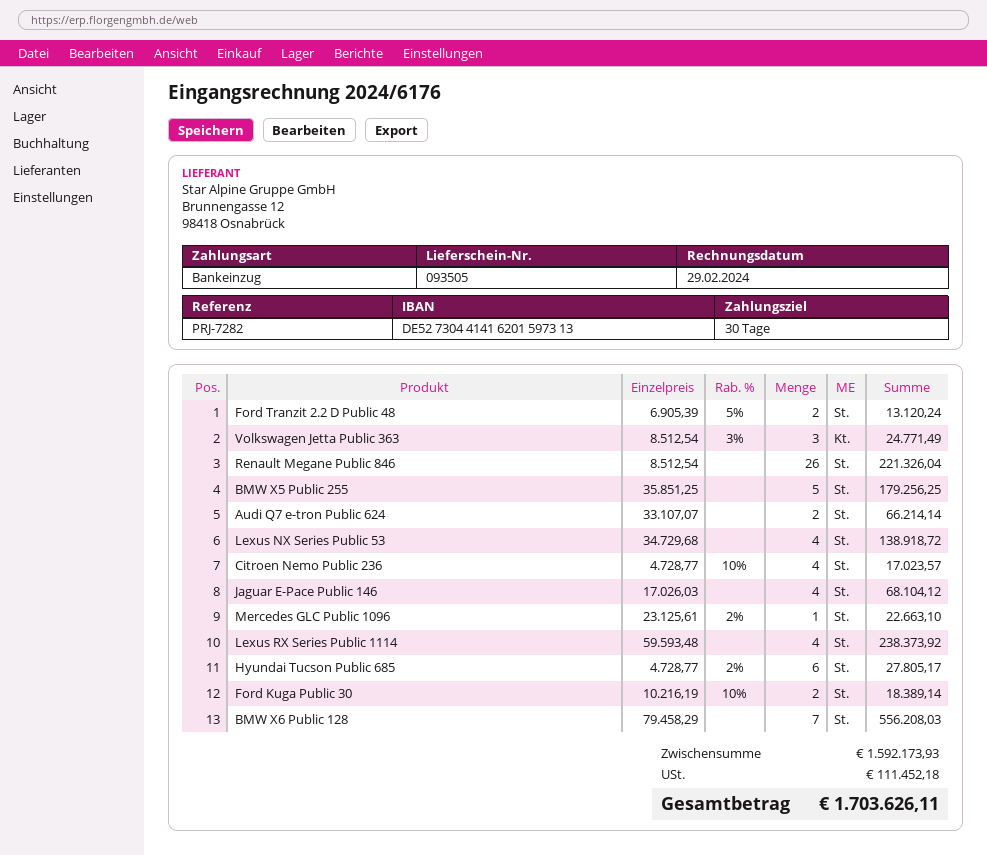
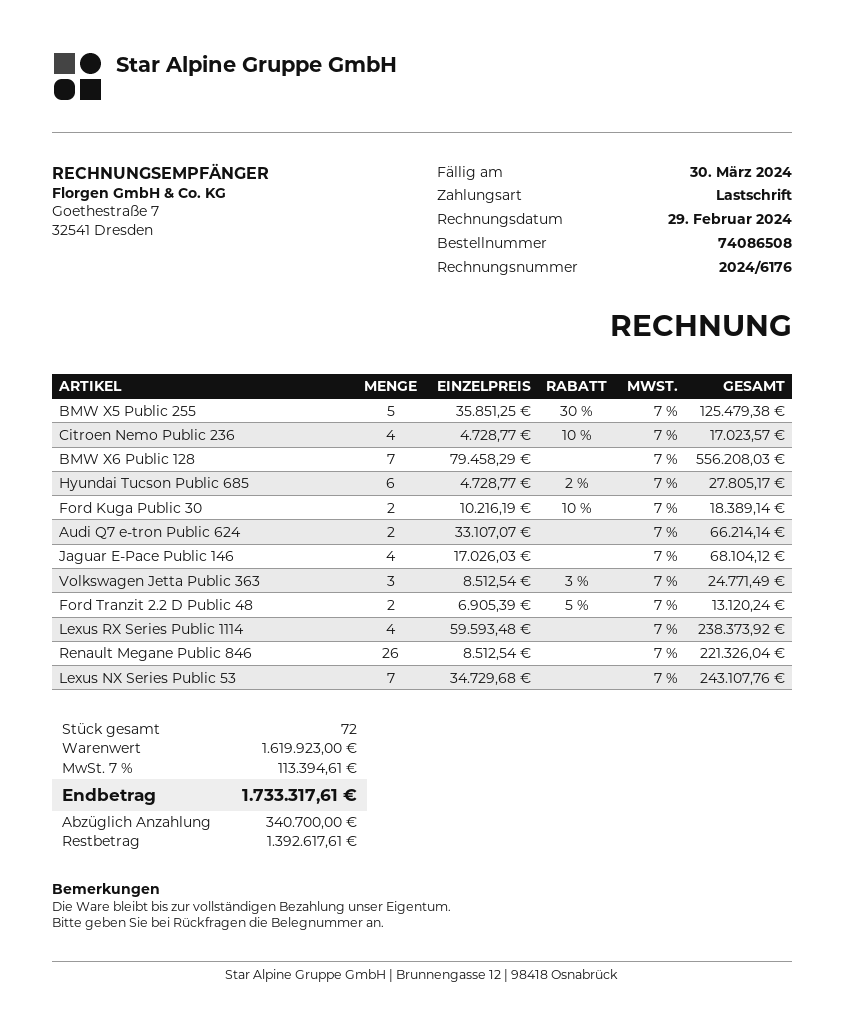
BMW X5 Public 255: 5 x 35851.25 = 179256.25 -> 5 x 35851.25 - 30% = 125479.38
Lexus NX Series Public 53: 4 x 34729.68 = 138918.72 -> 7 x 34729.68 = 243107.76
Mercedes GLC Public 1096: 1 x 23125.61 - 2% = 22663.10 -> none
subtotal: 1592173.93 -> 1619923.00
tax: 111452.18 -> 113394.61
total: 1703626.11 -> 1733317.61

